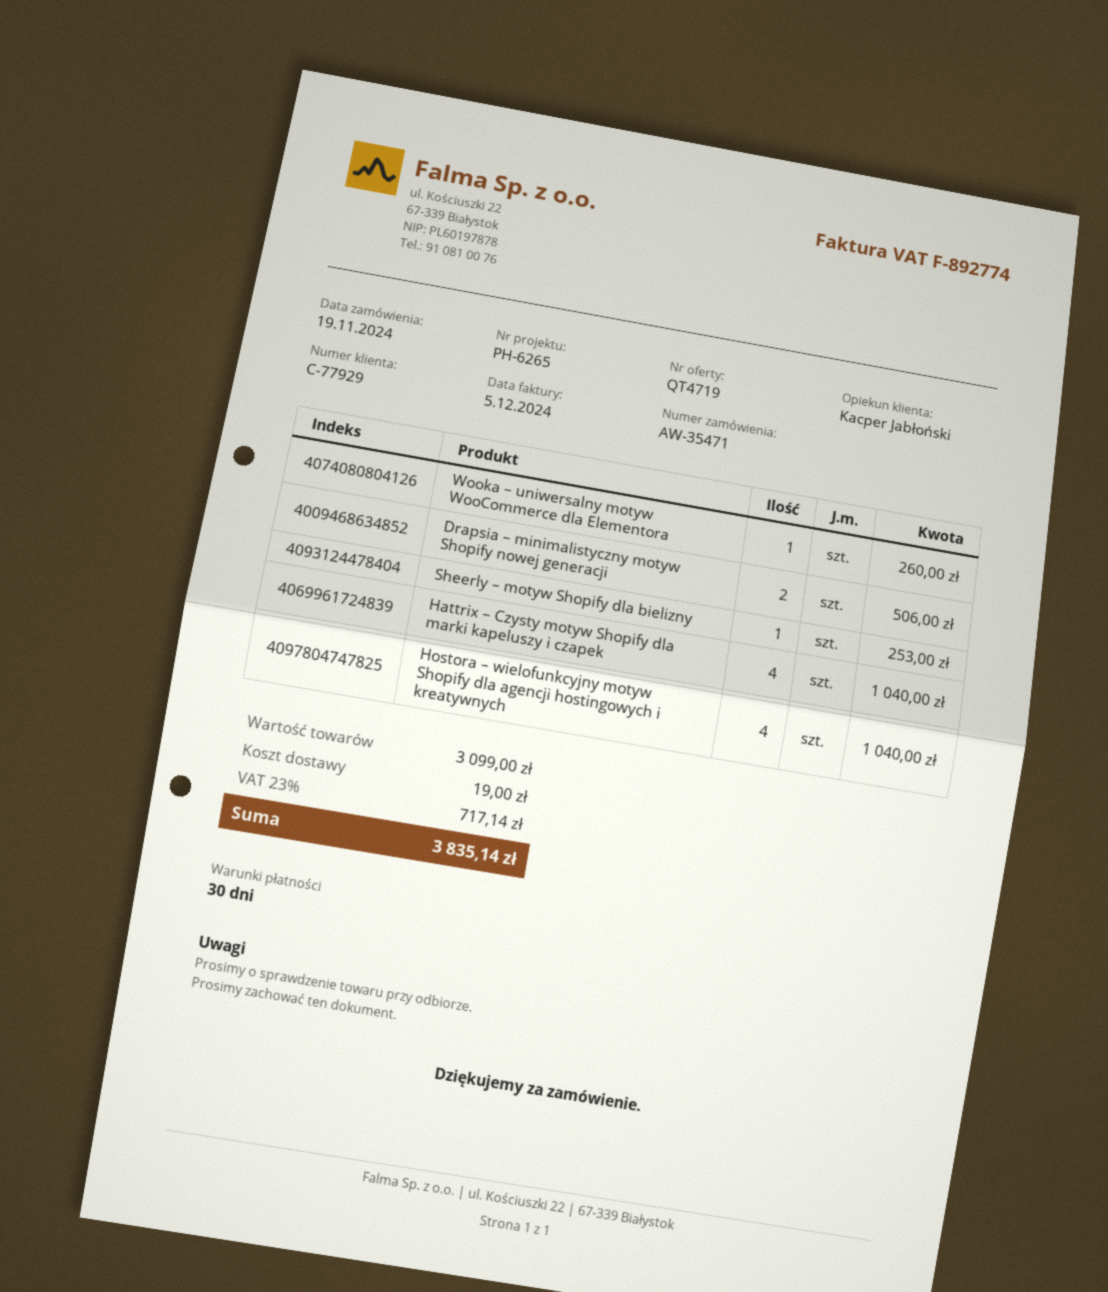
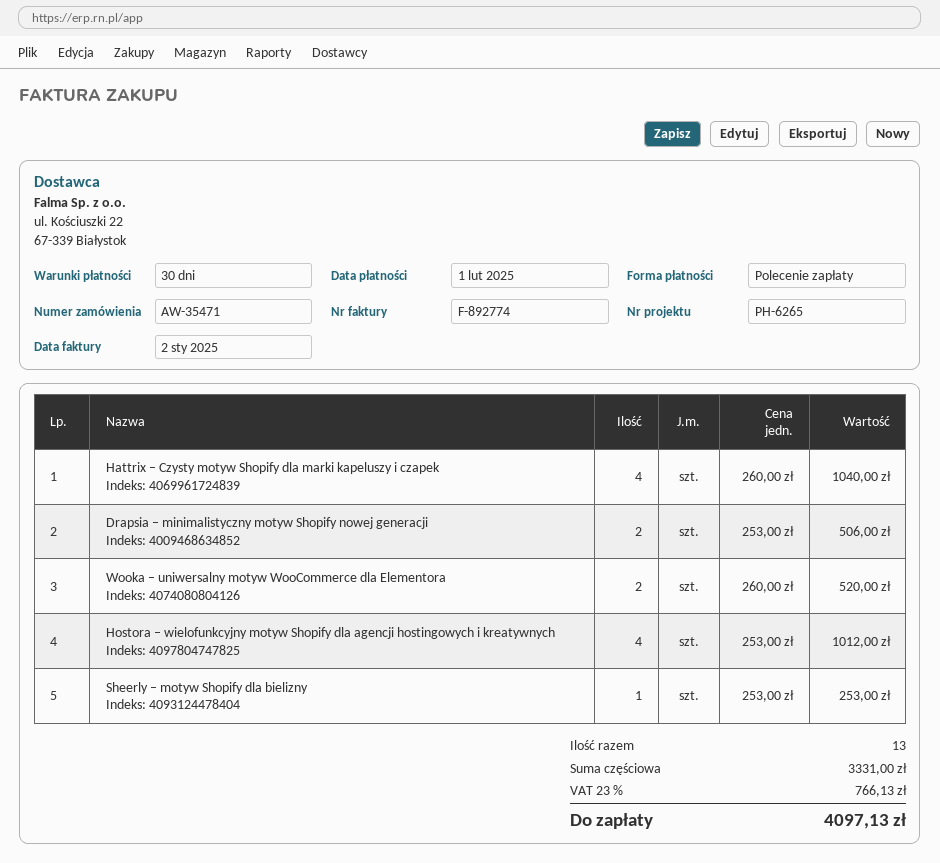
invoice date: 2024-12-05 -> 2025-01-02
Wooka – uniwersalny motyw WooCommerce dla Elementora: 1 for 260.00 -> 2 for 520.00
Hostora – wielofunkcyjny motyw Shopify dla agencji hostingowych i kreatywnych: 4 for 1040.00 -> 4 for 1012.00
subtotal: 3099.00 -> 3331.00
shipping: 19.00 -> none
tax: 23% = 717.14 -> 23% = 766.13
total: 3835.14 -> 4097.13

